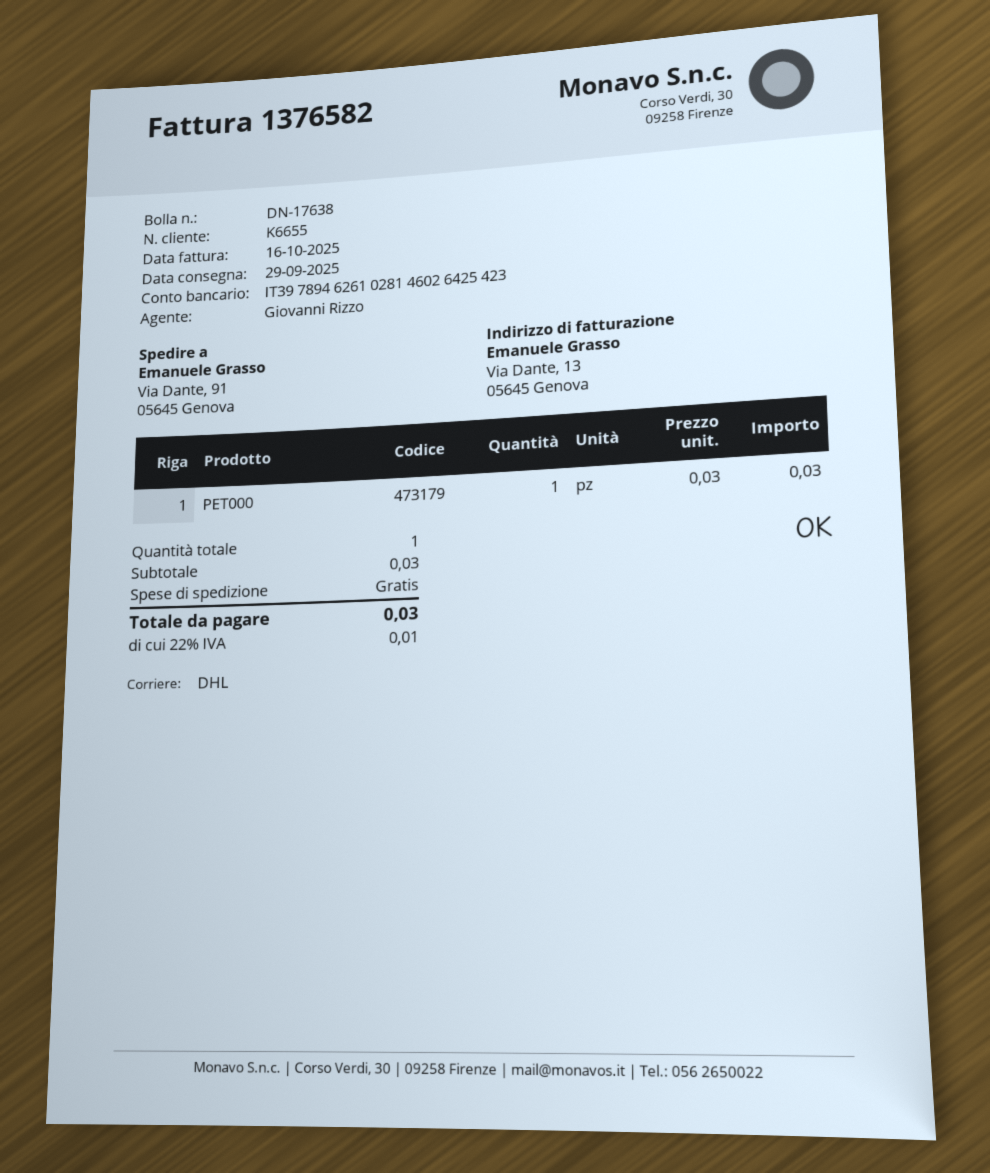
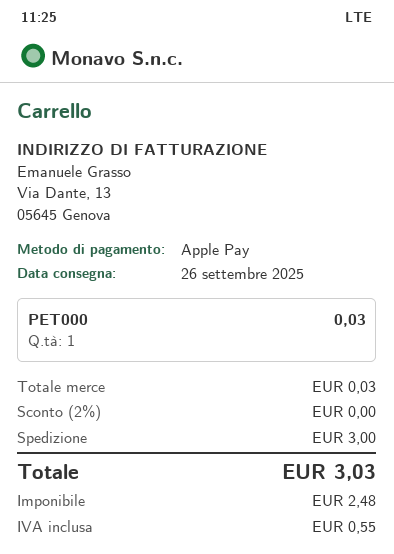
delivery date: 2025-09-29 -> 2025-09-26
discount: none -> 2% = 0.00
shipping: 0.00 -> 3.00
tax: 0.01 -> 0.55
total: 0.03 -> 3.03

